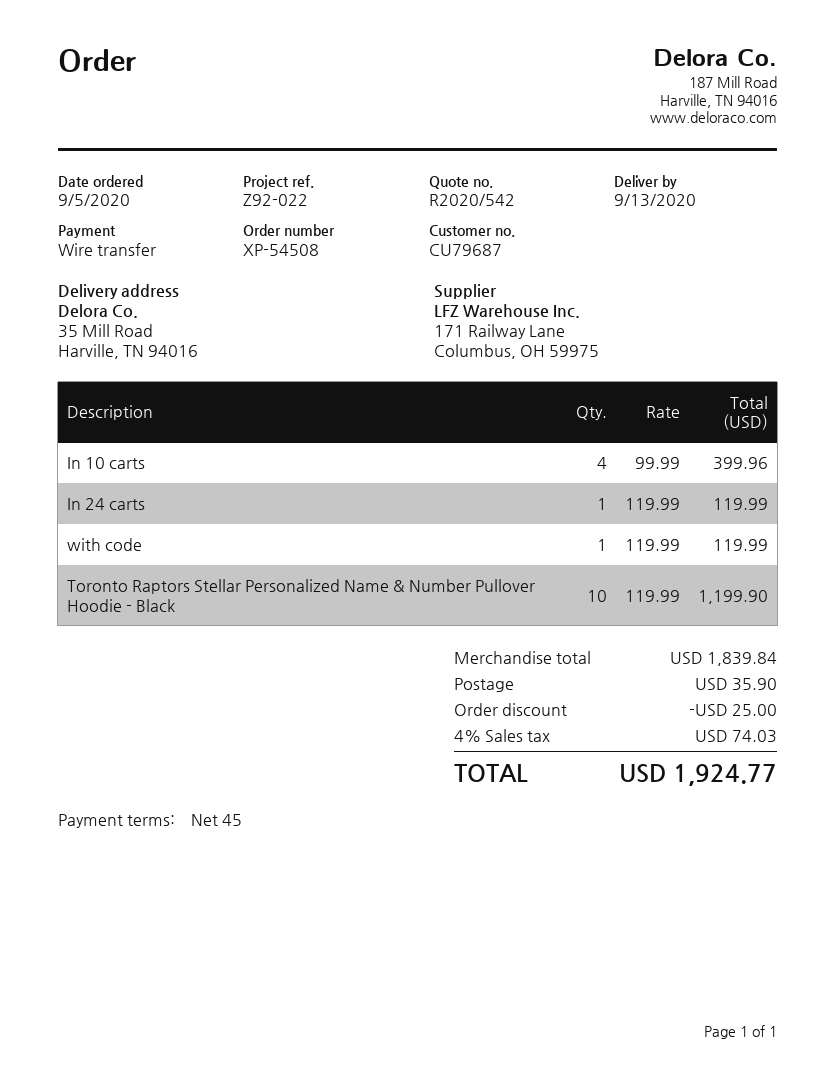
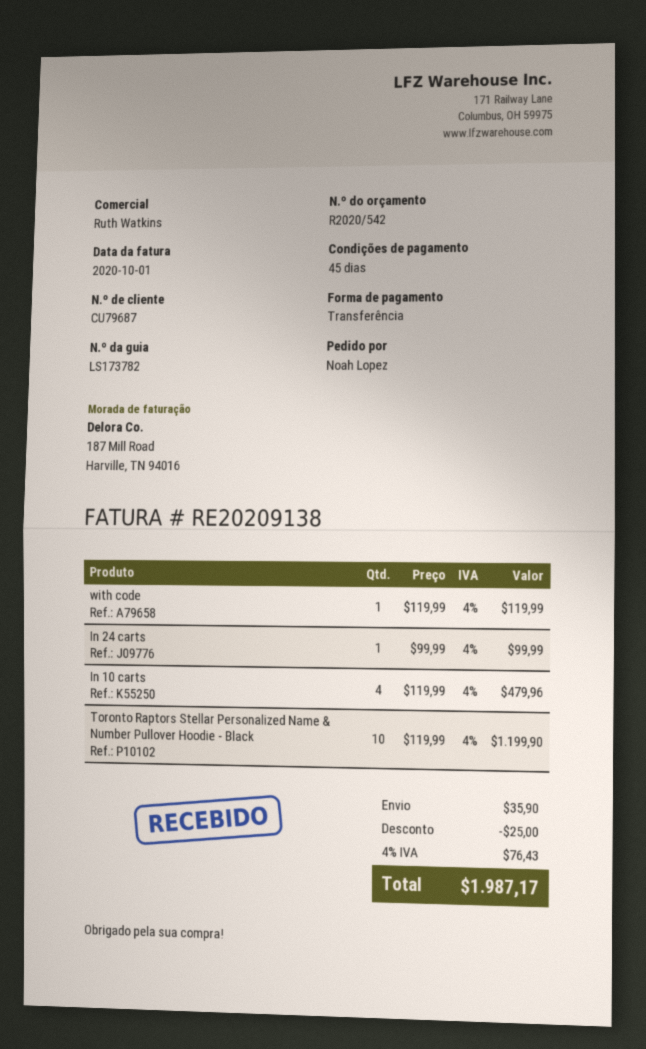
In 10 carts: 4 x 99.99 = 399.96 -> 4 x 119.99 = 479.96
In 24 carts: 1 x 119.99 = 119.99 -> 1 x 99.99 = 99.99
tax: 4% = 74.03 -> 4% = 76.43
total: 1924.77 -> 1987.17

